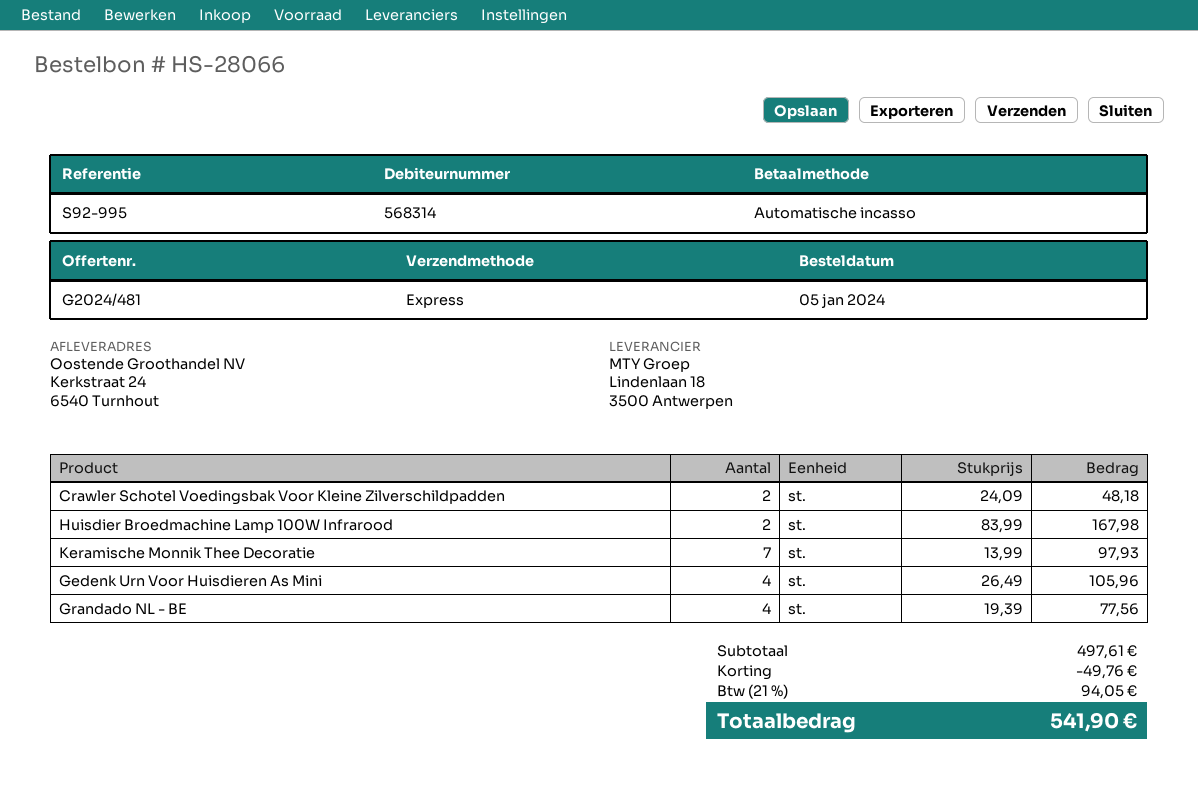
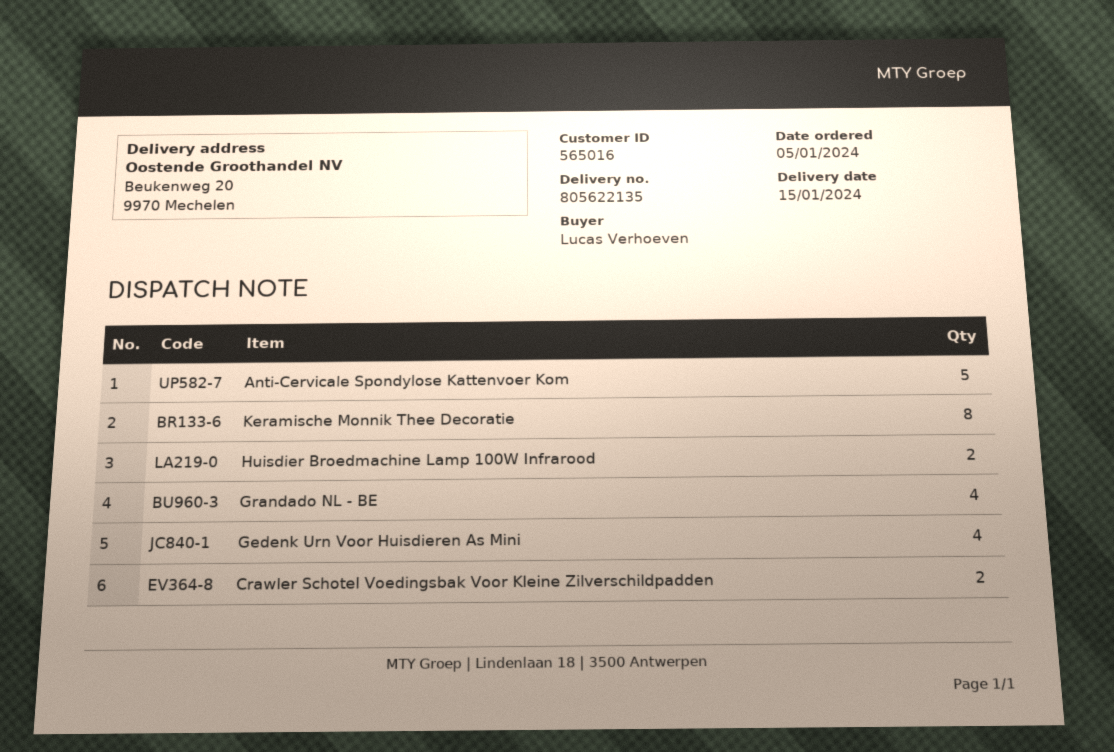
customer number: 568314 -> 565016
ship to: Kerkstraat 24, 6540 Turnhout -> Beukenweg 20, 9970 Mechelen
Keramische Monnik Thee Decoratie: 7 -> 8
Anti-Cervicale Spondylose Kattenvoer Kom: none -> 5

